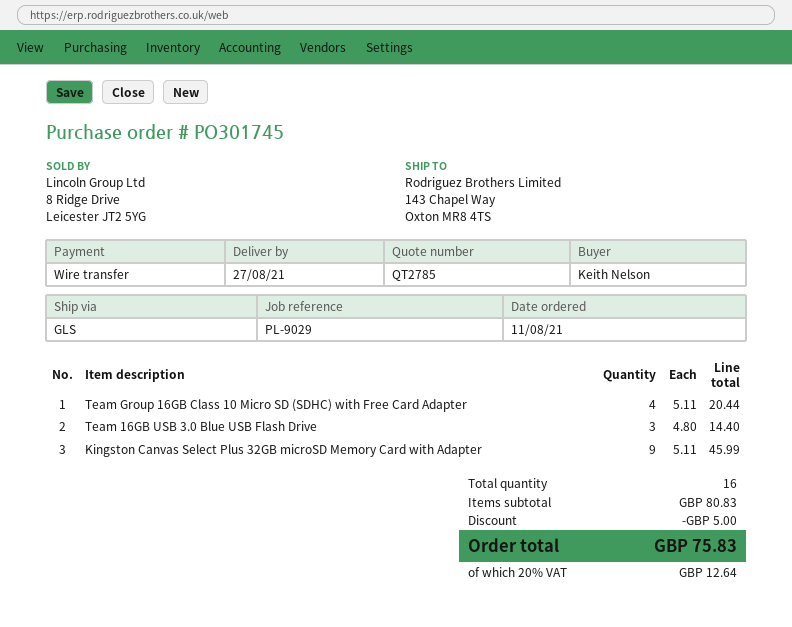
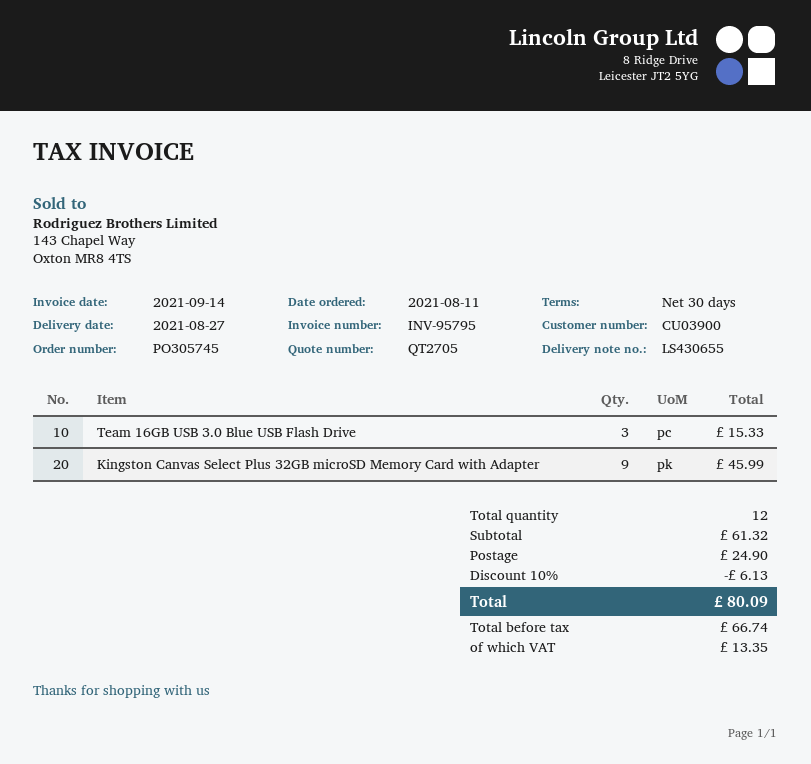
quote number: QT2785 -> QT2705
order number: PO301745 -> PO305745
Team Group 16GB Class 10 Micro SD (SDHC) with Free Card Adapter: 4 for 20.44 -> none
Team 16GB USB 3.0 Blue USB Flash Drive: 3 for 14.40 -> 3 for 15.33
total quantity: 16 -> 12
subtotal: 80.83 -> 61.32
discount: 5.00 -> 6.13
shipping: none -> 24.90
tax: 12.64 -> 13.35
total: 75.83 -> 80.09

